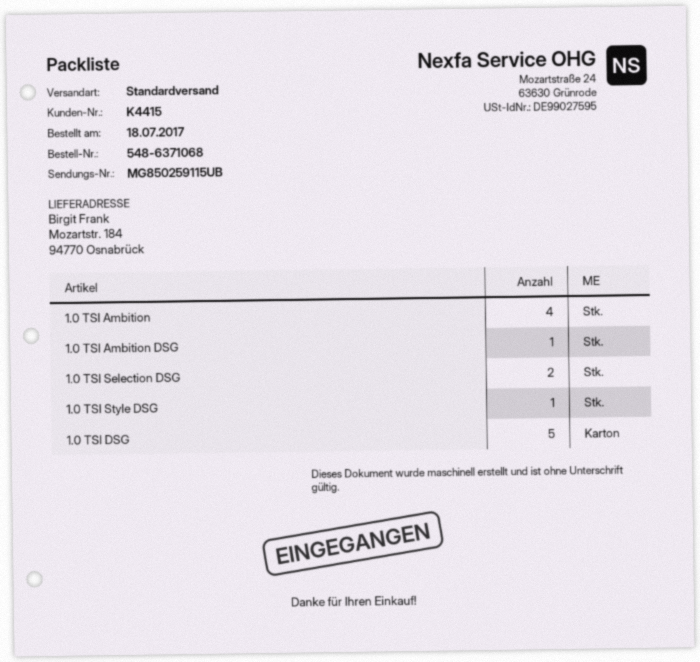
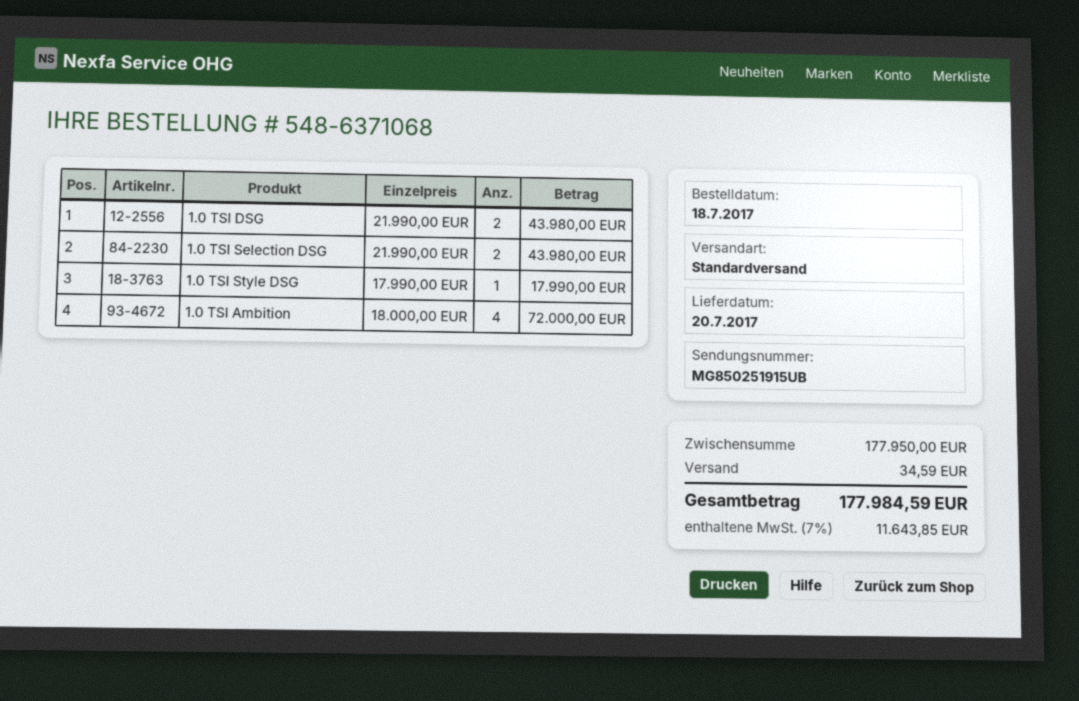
tracking number: MG850259115UB -> MG850251915UB
1.0 TSI Ambition DSG: 1 -> none
1.0 TSI DSG: 5 -> 2

